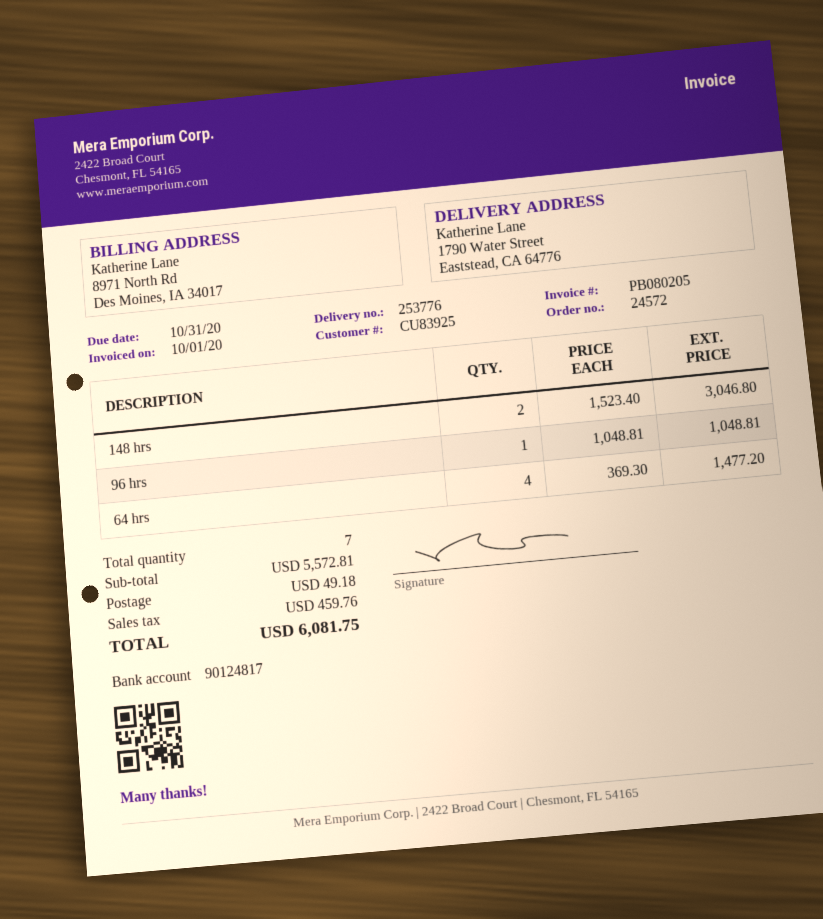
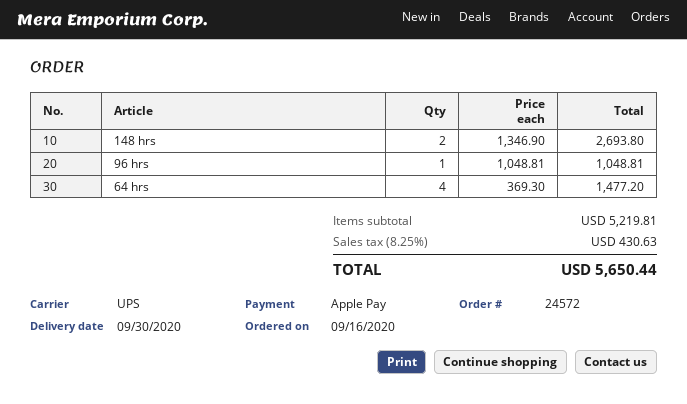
148 hrs: 2 x 1523.40 = 3046.80 -> 2 x 1346.90 = 2693.80
subtotal: 5572.81 -> 5219.81
shipping: 49.18 -> none
tax: 459.76 -> 430.63
total: 6081.75 -> 5650.44

